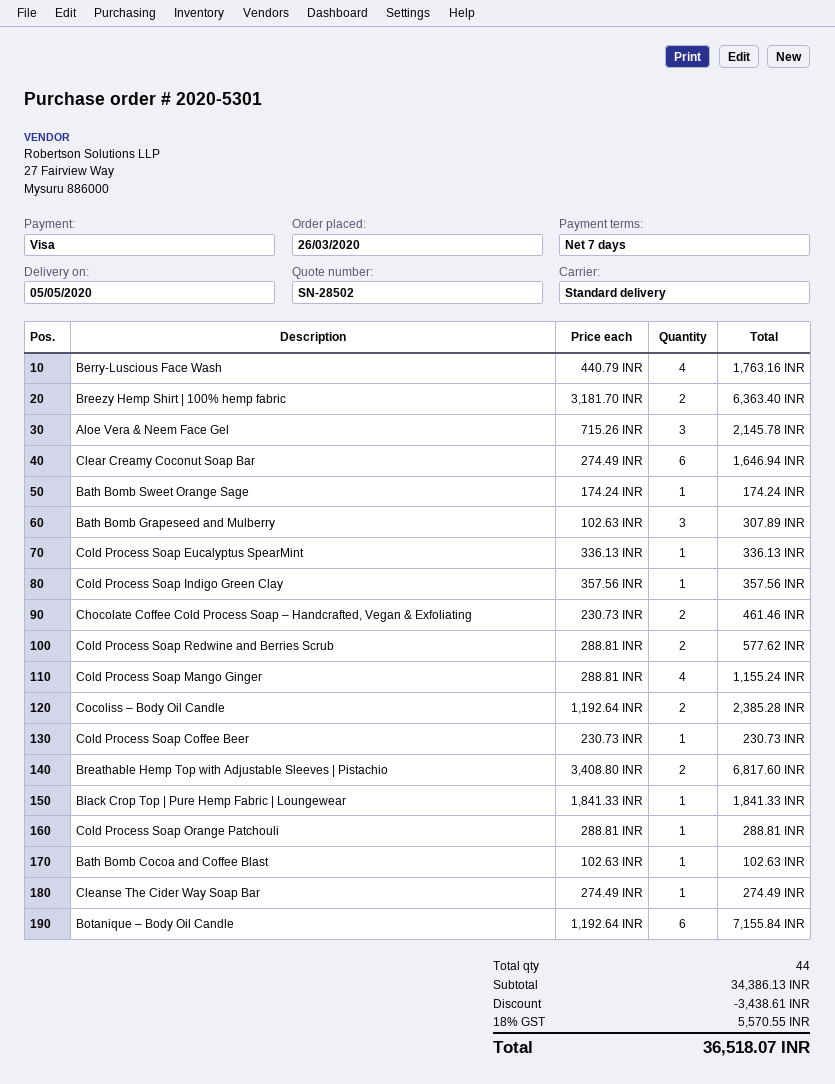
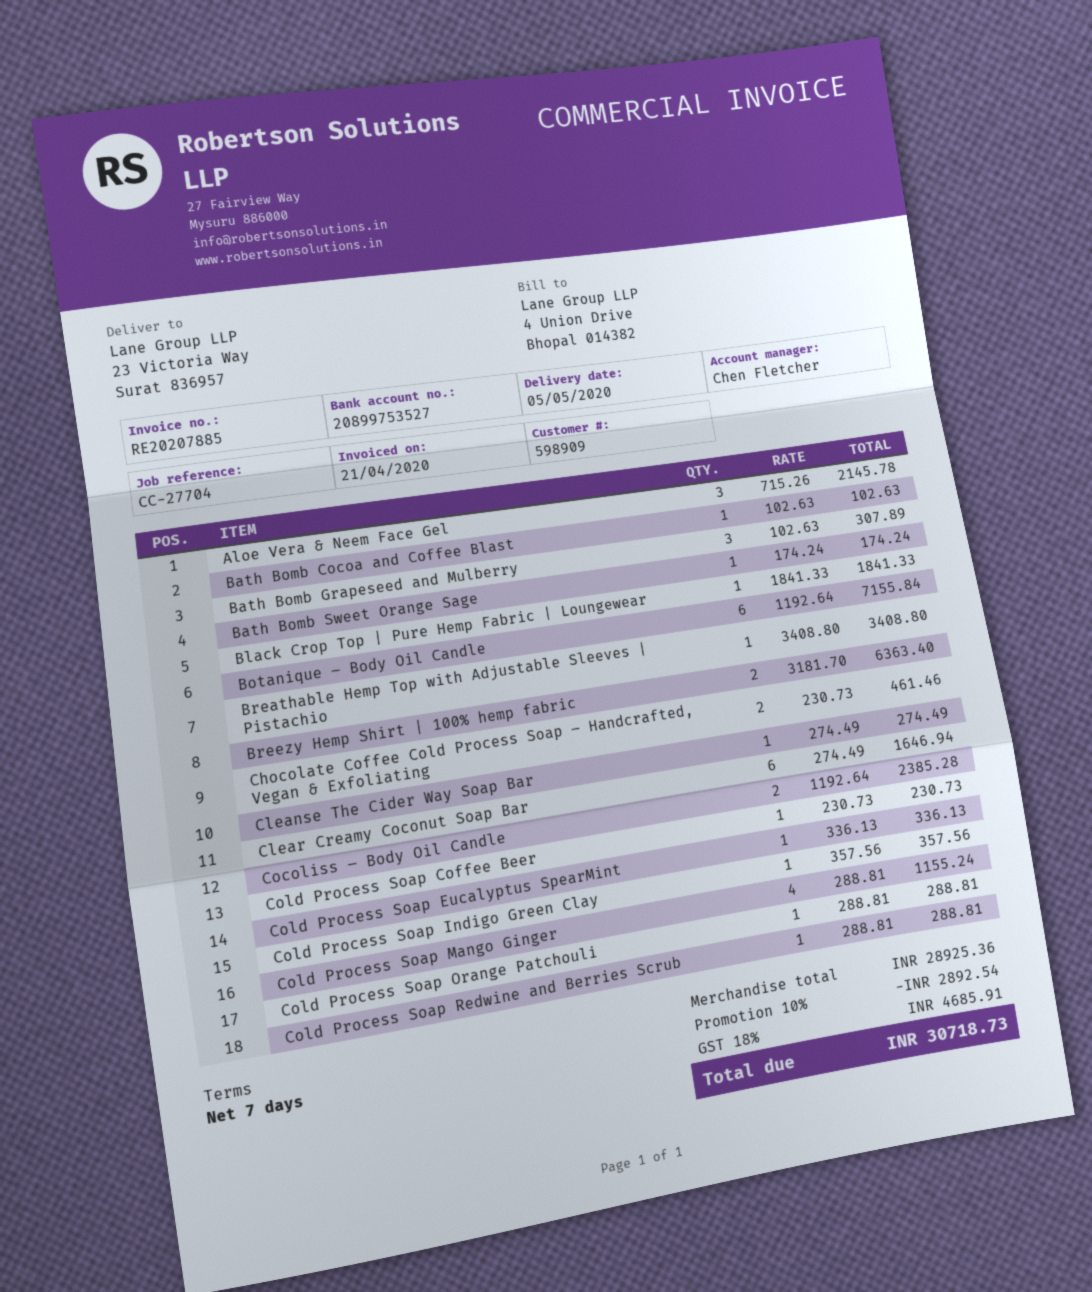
Berry-Luscious Face Wash: 4 x 440.79 = 1763.16 -> none
Cold Process Soap Redwine and Berries Scrub: 2 x 288.81 = 577.62 -> 1 x 288.81 = 288.81
Breathable Hemp Top with Adjustable Sleeves | Pistachio: 2 x 3408.80 = 6817.60 -> 1 x 3408.80 = 3408.80
subtotal: 34386.13 -> 28925.36
discount: 3438.61 -> 2892.54
tax: 18% = 5570.55 -> 18% = 4685.91
total: 36518.07 -> 30718.73

